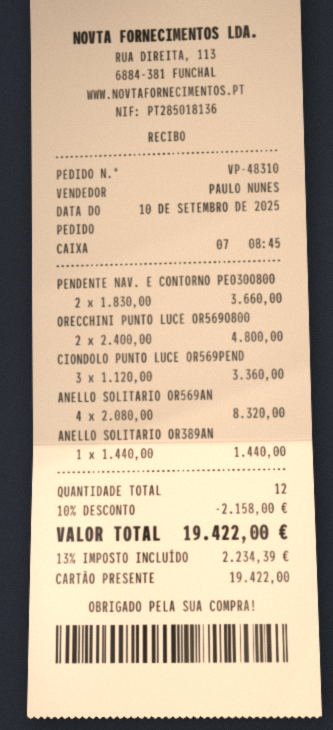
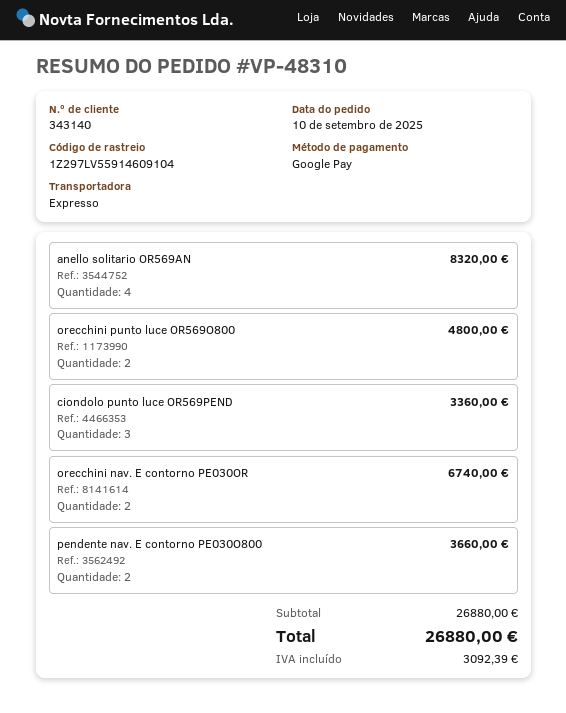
payment method: gift card -> Google Pay
ANELLO SOLITARIO OR389AN: 1 for 1440.00 -> none
orecchini nav. E contorno PE030OR: none -> 2 for 6740.00
discount: 10% = 2158.00 -> none
tax: 2234.39 -> 3092.39
total: 19422.00 -> 26880.00

